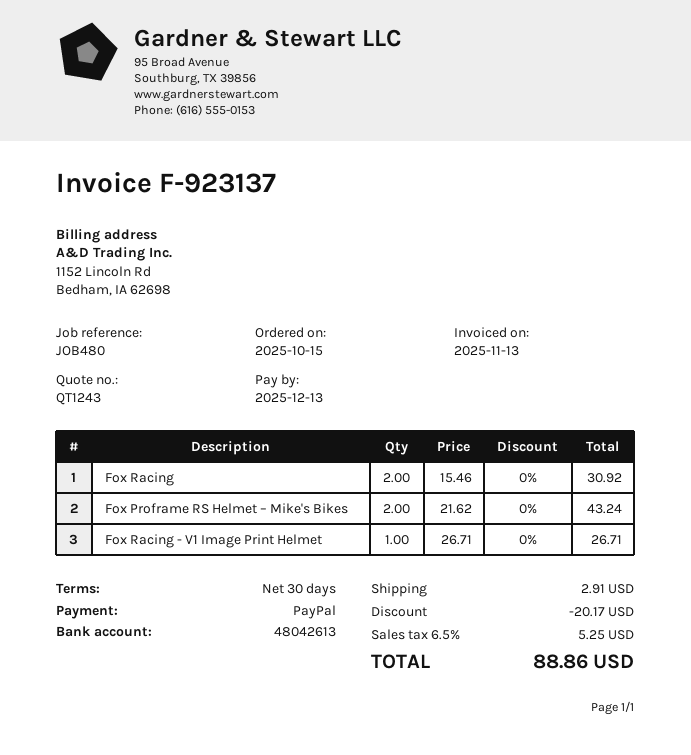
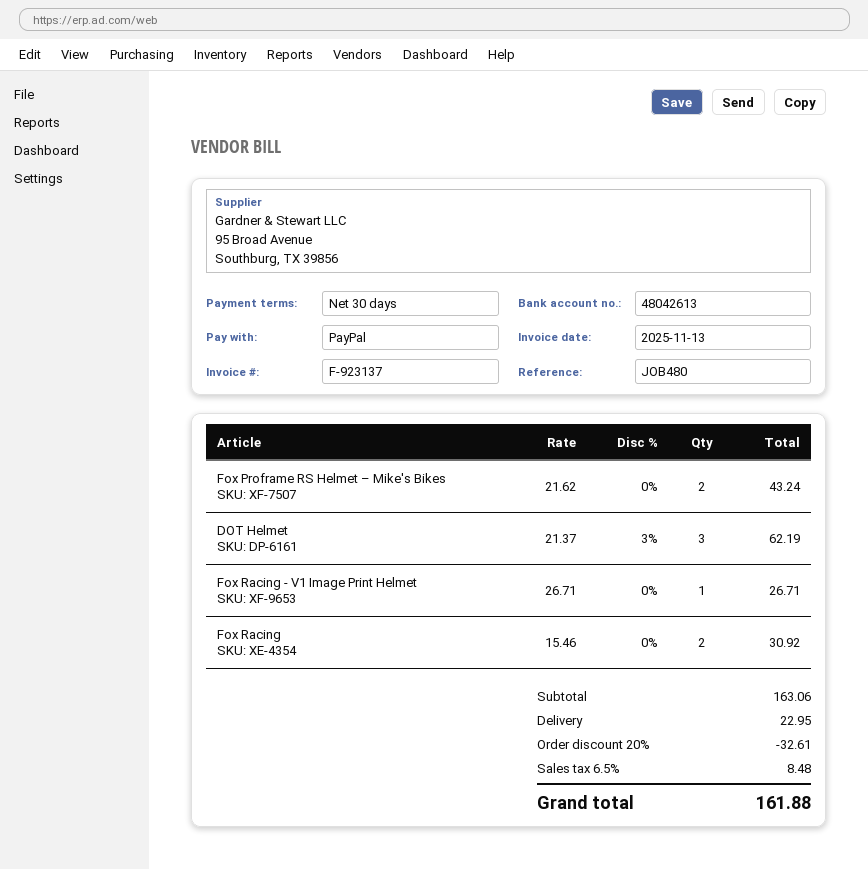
DOT Helmet: none -> 3 x 21.37 - 3% = 62.19
discount: 20.17 -> 32.61
shipping: 2.91 -> 22.95
tax: 6.5% = 5.25 -> 6.5% = 8.48
total: 88.86 -> 161.88

